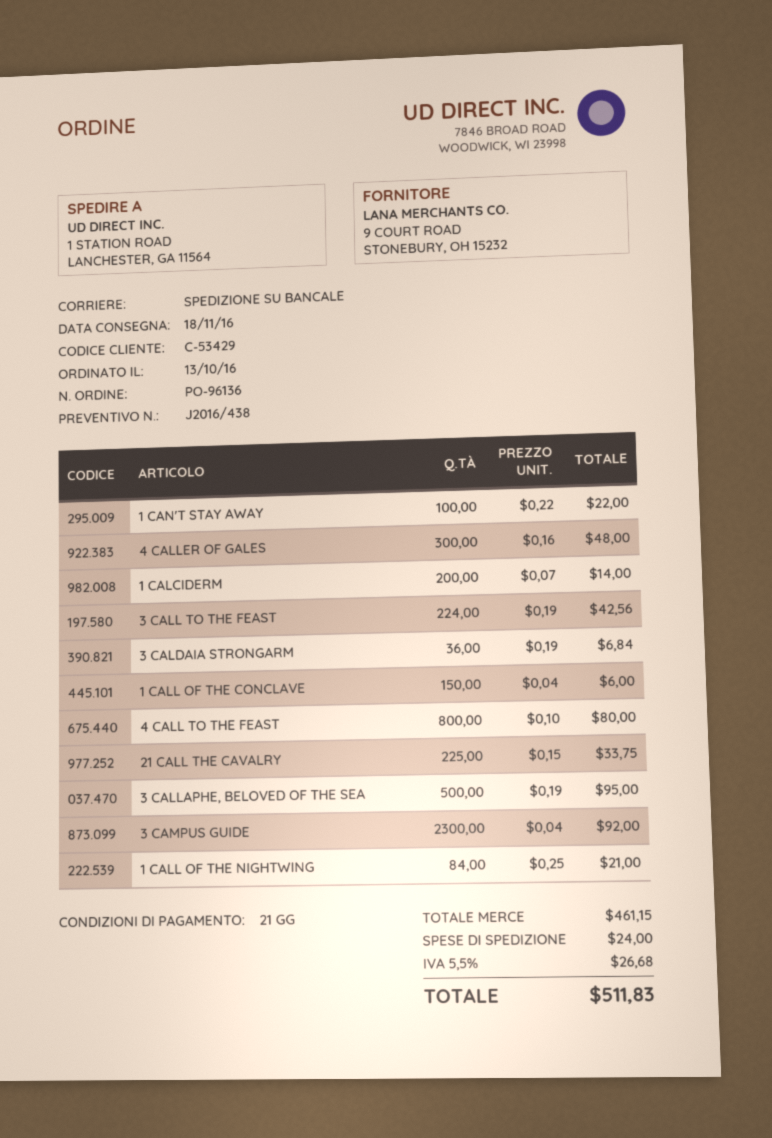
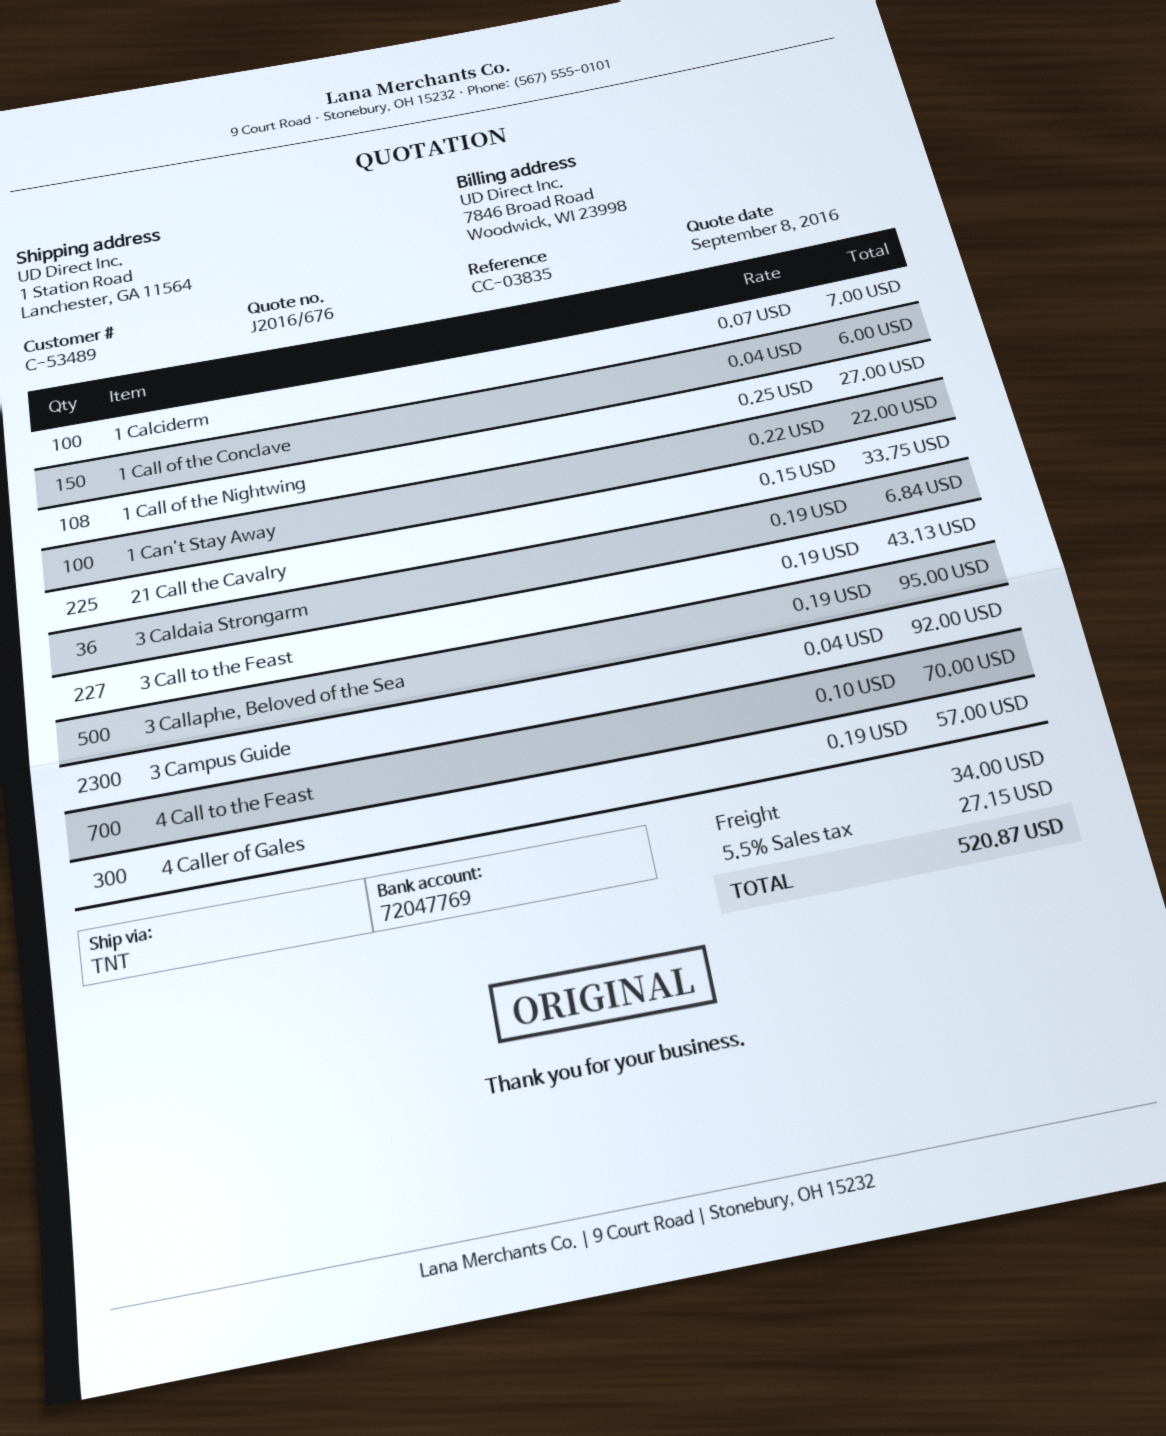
quote number: J2016/438 -> J2016/676
customer number: C-53429 -> C-53489
shipping method: pallet freight -> TNT
4 CALLER OF GALES: 300 x 0.16 = 48.00 -> 300 x 0.19 = 57.00
1 CALCIDERM: 200 x 0.07 = 14.00 -> 100 x 0.07 = 7.00
3 CALL TO THE FEAST: 224 x 0.19 = 42.56 -> 227 x 0.19 = 43.13
4 CALL TO THE FEAST: 800 x 0.10 = 80.00 -> 700 x 0.10 = 70.00
1 CALL OF THE NIGHTWING: 84 x 0.25 = 21.00 -> 108 x 0.25 = 27.00
shipping: 24.00 -> 34.00
tax: 5.5% = 26.68 -> 5.5% = 27.15
total: 511.83 -> 520.87

